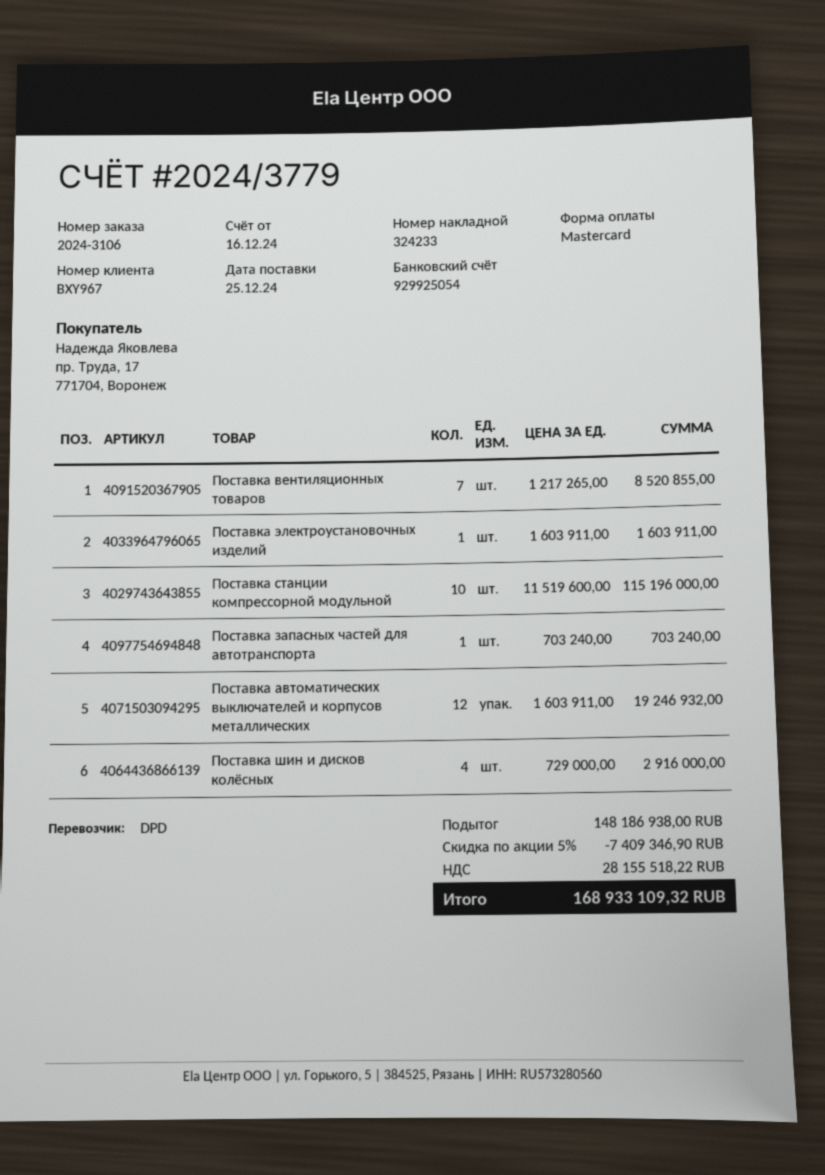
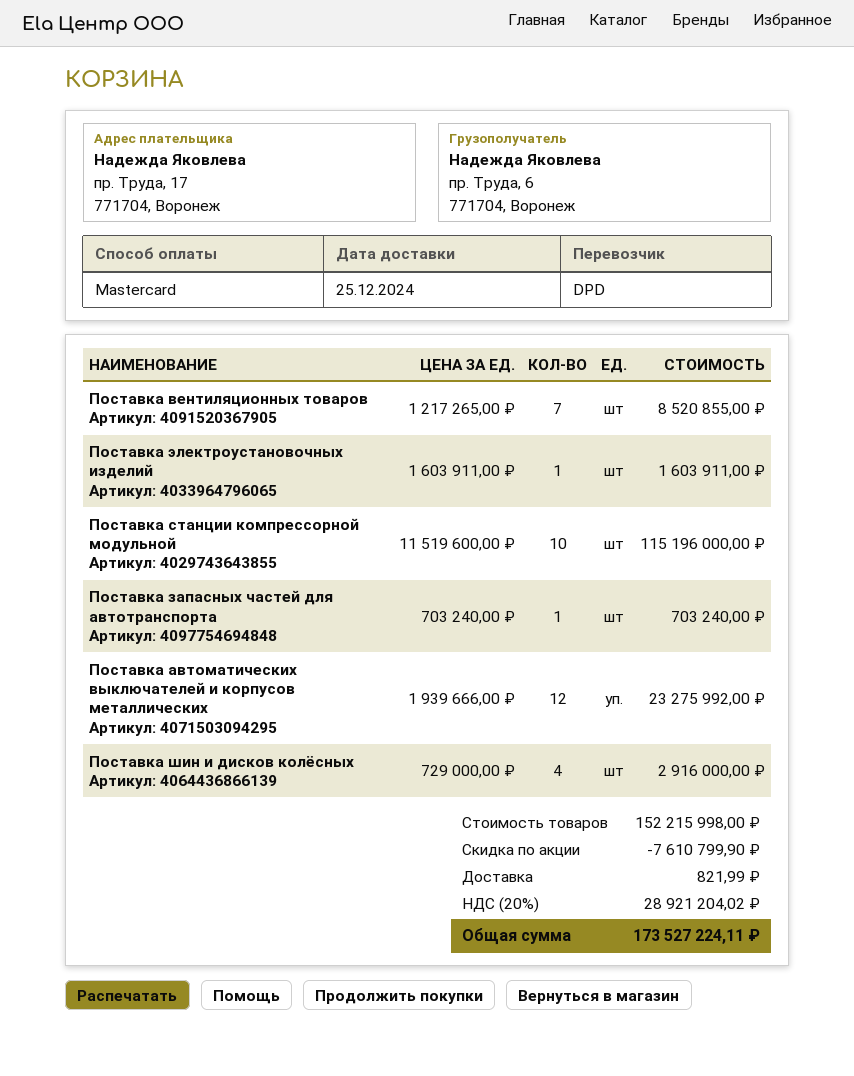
Поставка автоматических выключателей и корпусов металлических: 12 x 1603911.00 = 19246932.00 -> 12 x 1939666.00 = 23275992.00
subtotal: 148186938.00 -> 152215998.00
discount: 7409346.90 -> 7610799.90
shipping: none -> 821.99
tax: 28155518.22 -> 28921204.02
total: 168933109.32 -> 173527224.11

